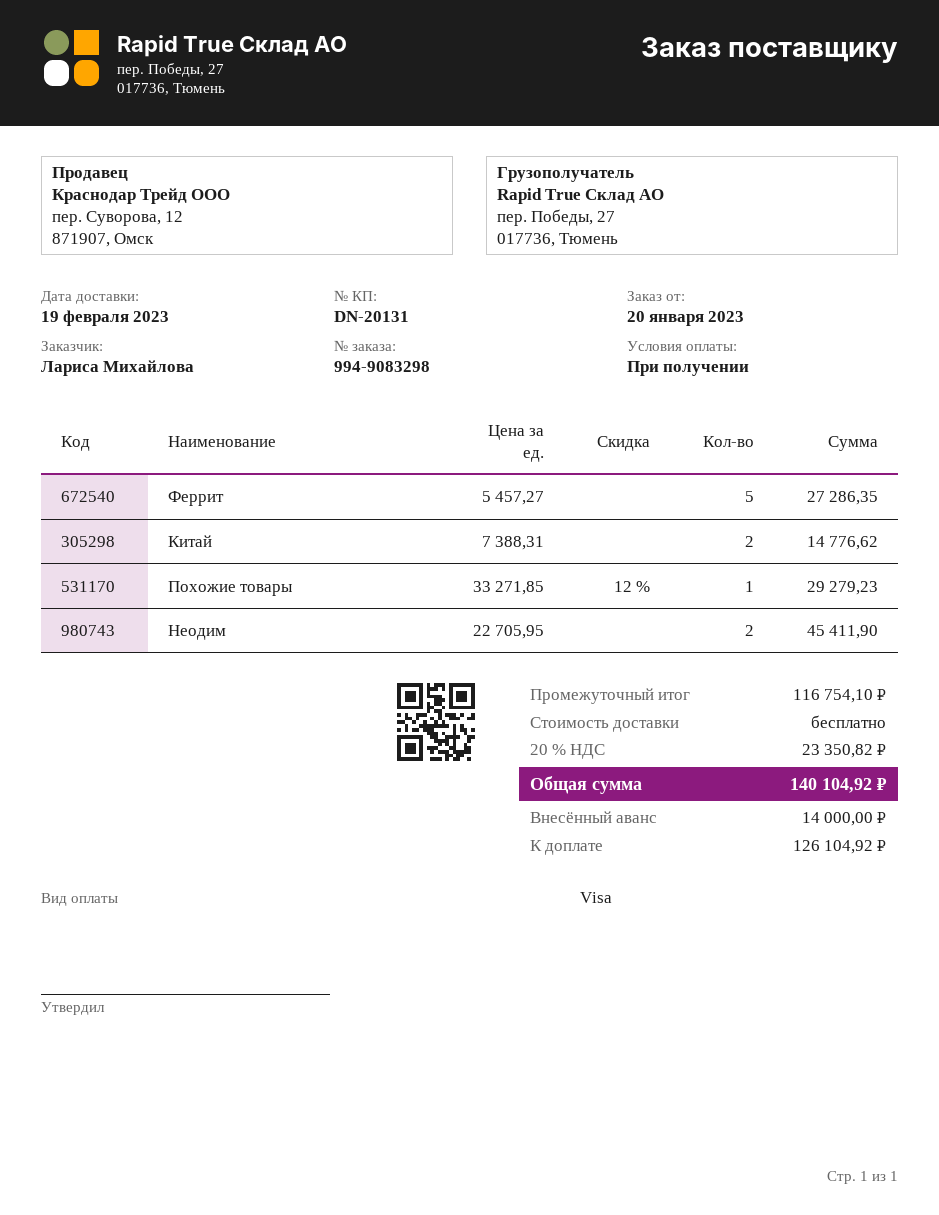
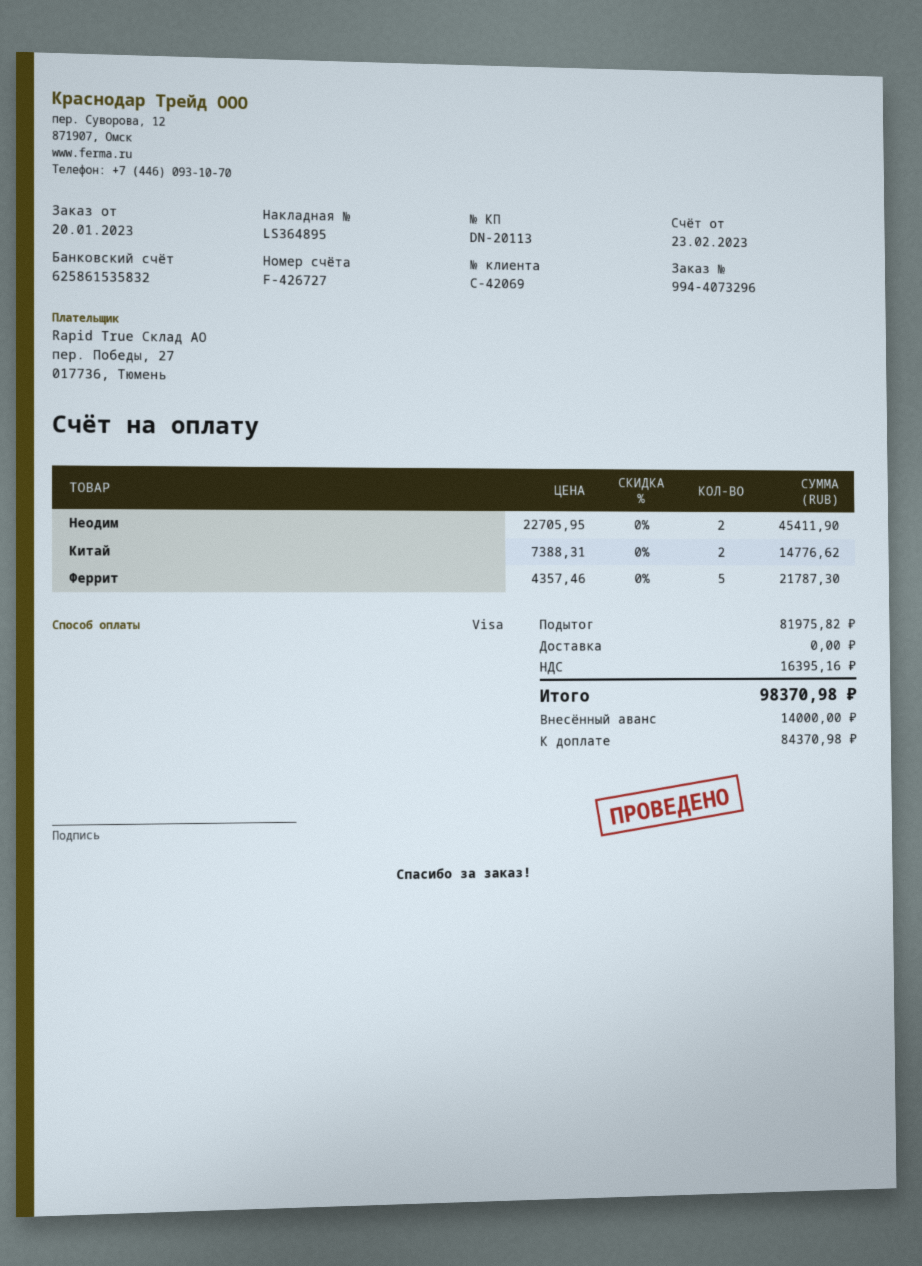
quote number: DN-20131 -> DN-20113
order number: 994-9083298 -> 994-4073296
Феррит: 5 x 5457.27 = 27286.35 -> 5 x 4357.46 = 21787.30
Похожие товары: 1 x 33271.85 - 12% = 29279.23 -> none
subtotal: 116754.10 -> 81975.82
tax: 23350.82 -> 16395.16
total: 140104.92 -> 98370.98
balance: 126104.92 -> 84370.98

